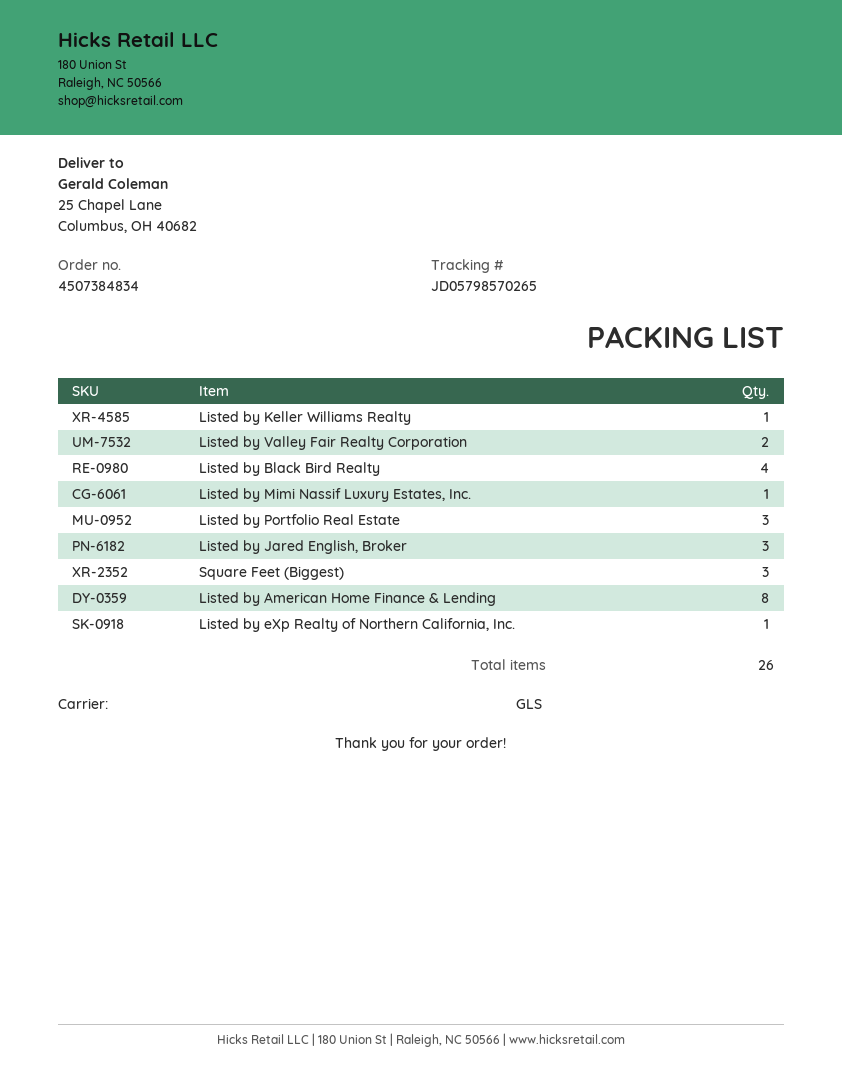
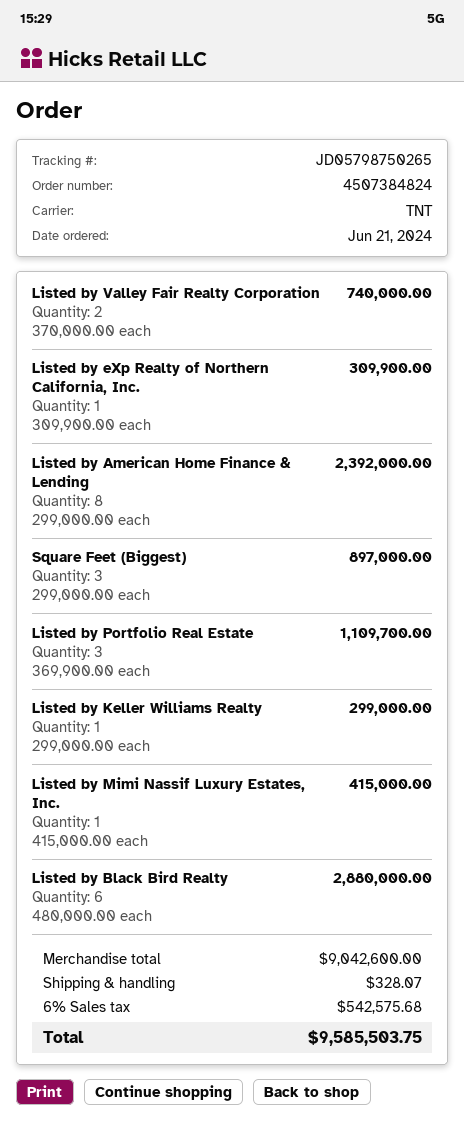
order number: 4507384834 -> 4507384824
shipping method: GLS -> TNT
tracking number: JD05798570265 -> JD05798750265
Listed by Black Bird Realty: 4 -> 6
Listed by Jared English, Broker: 3 -> none

